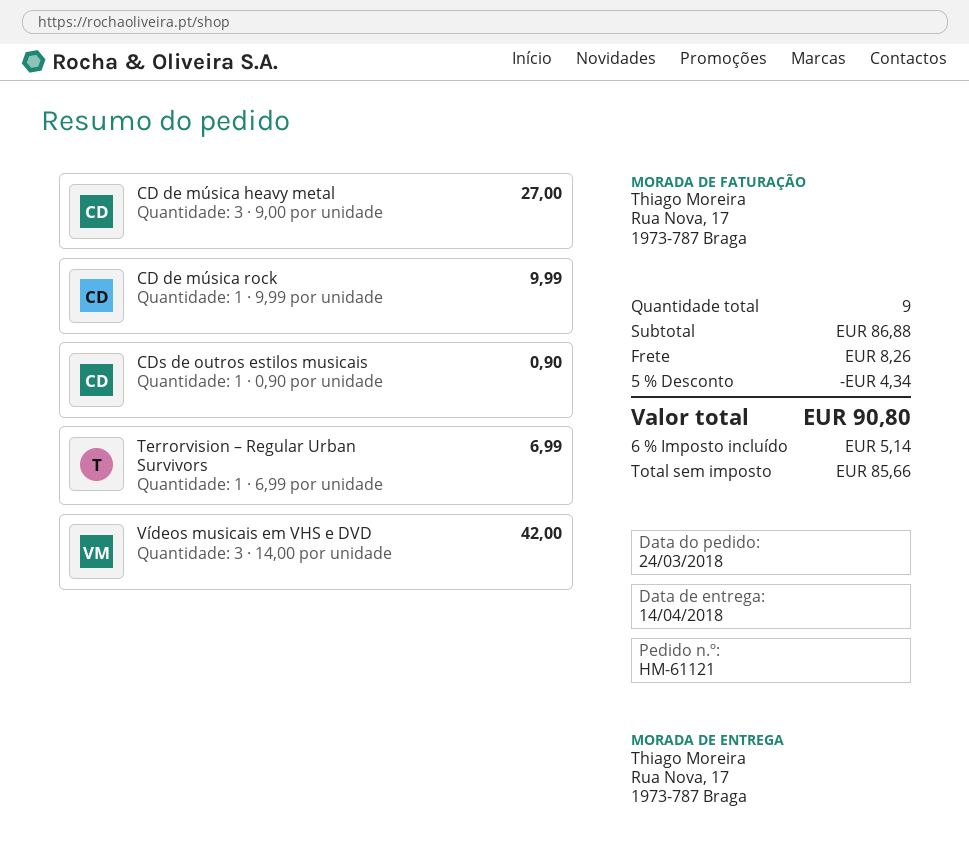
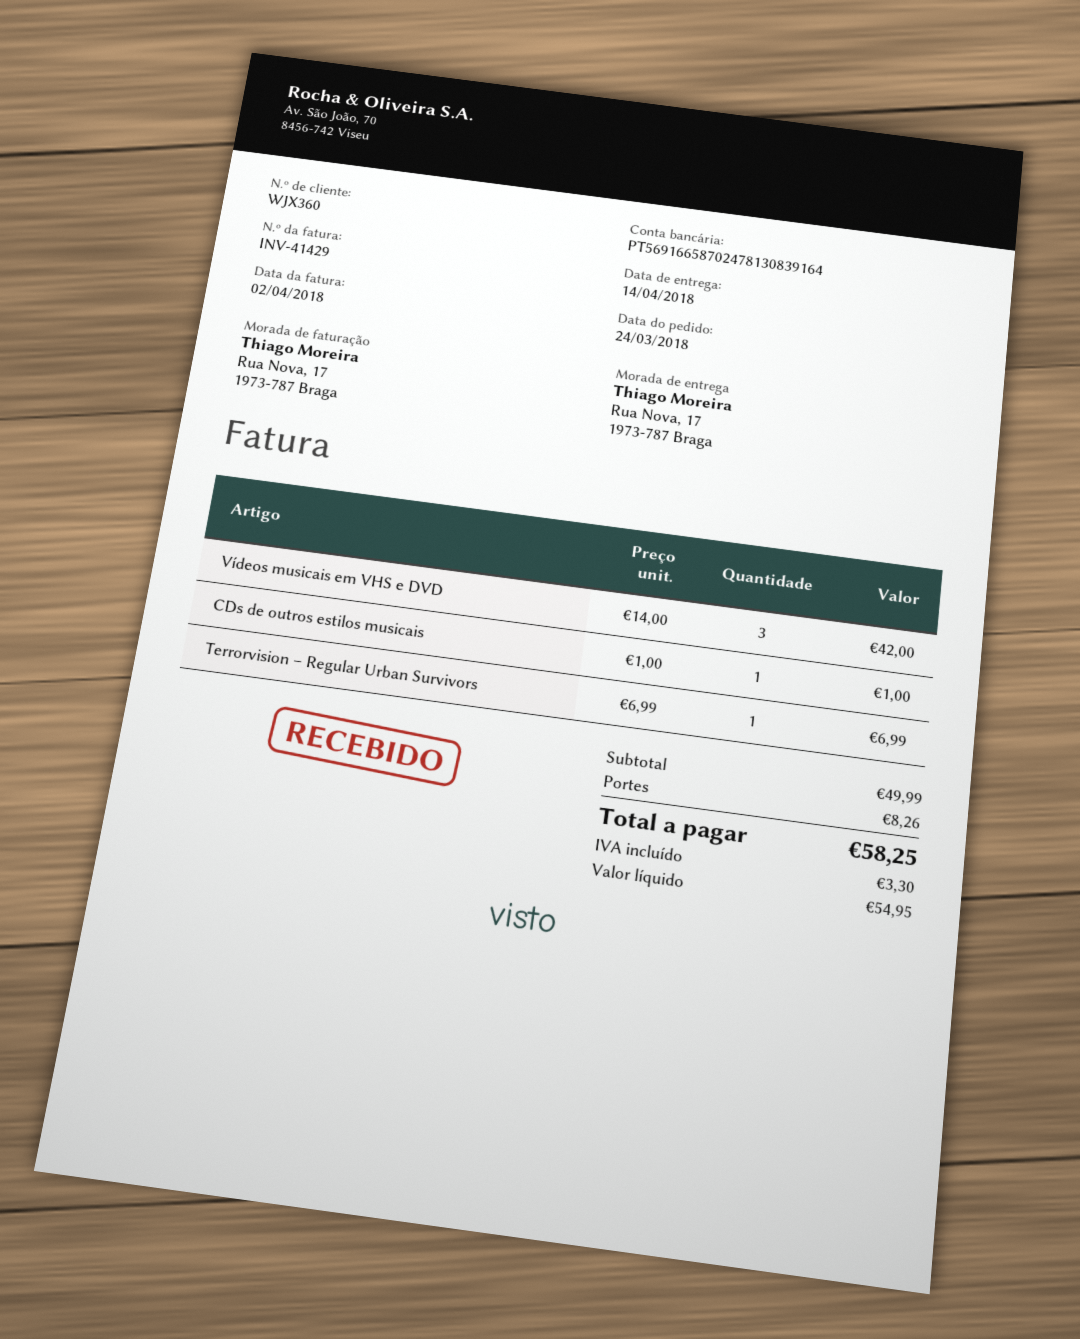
CD de música heavy metal: 3 x 9.00 = 27.00 -> none
CD de música rock: 1 x 9.99 = 9.99 -> none
CDs de outros estilos musicais: 1 x 0.90 = 0.90 -> 1 x 1.00 = 1.00
subtotal: 86.88 -> 49.99
discount: 5% = 4.34 -> none
net: 85.66 -> 54.95
tax: 5.14 -> 3.30
total: 90.80 -> 58.25

